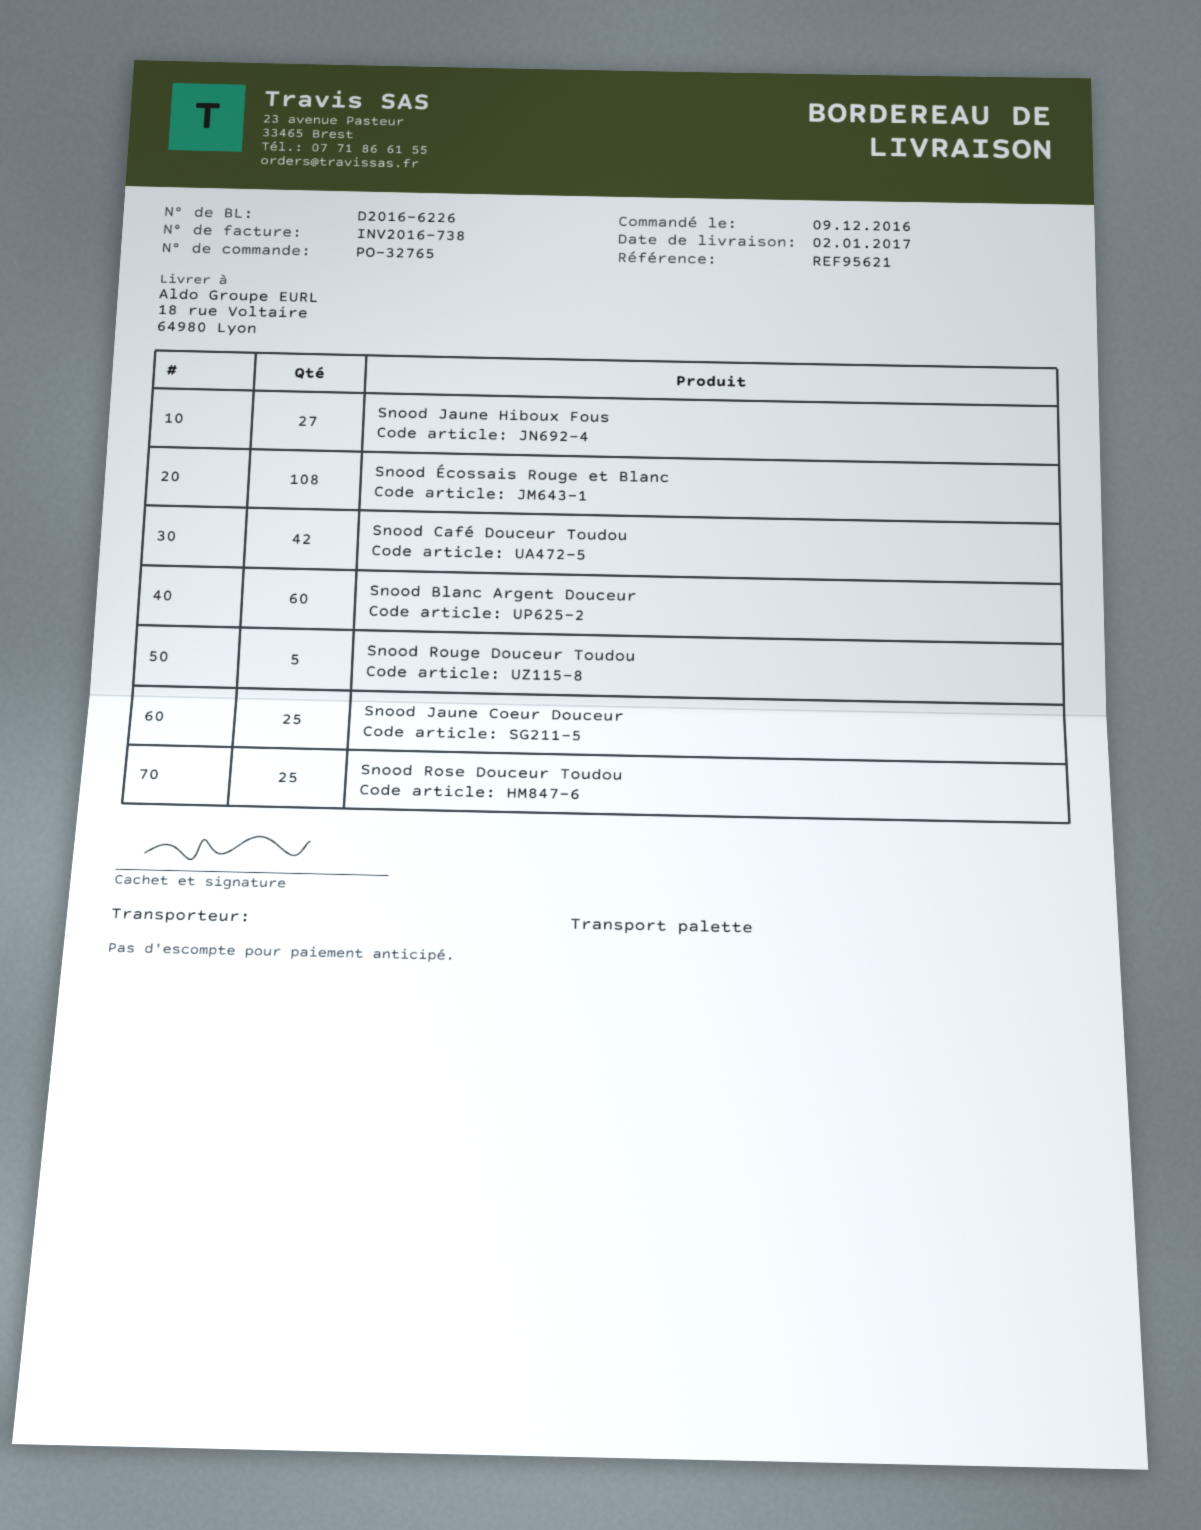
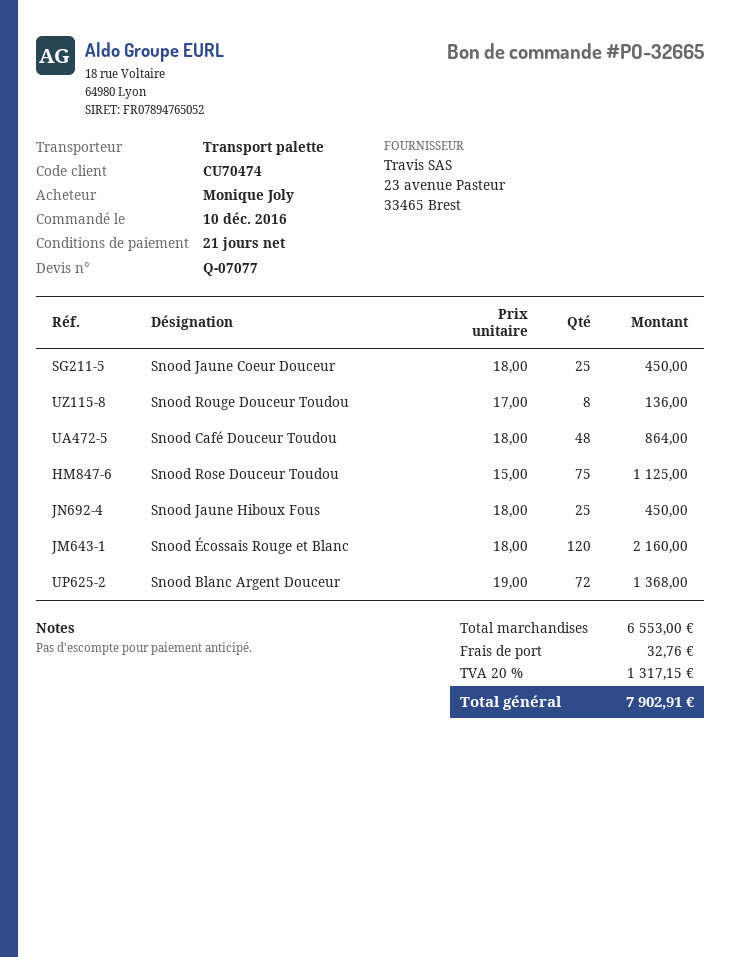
order number: PO-32765 -> PO-32665
order date: 2016-12-09 -> 2016-12-10
Snood Jaune Hiboux Fous: 27 -> 25
Snood Écossais Rouge et Blanc: 108 -> 120
Snood Café Douceur Toudou: 42 -> 48
Snood Blanc Argent Douceur: 60 -> 72
Snood Rouge Douceur Toudou: 5 -> 8
Snood Rose Douceur Toudou: 25 -> 75

